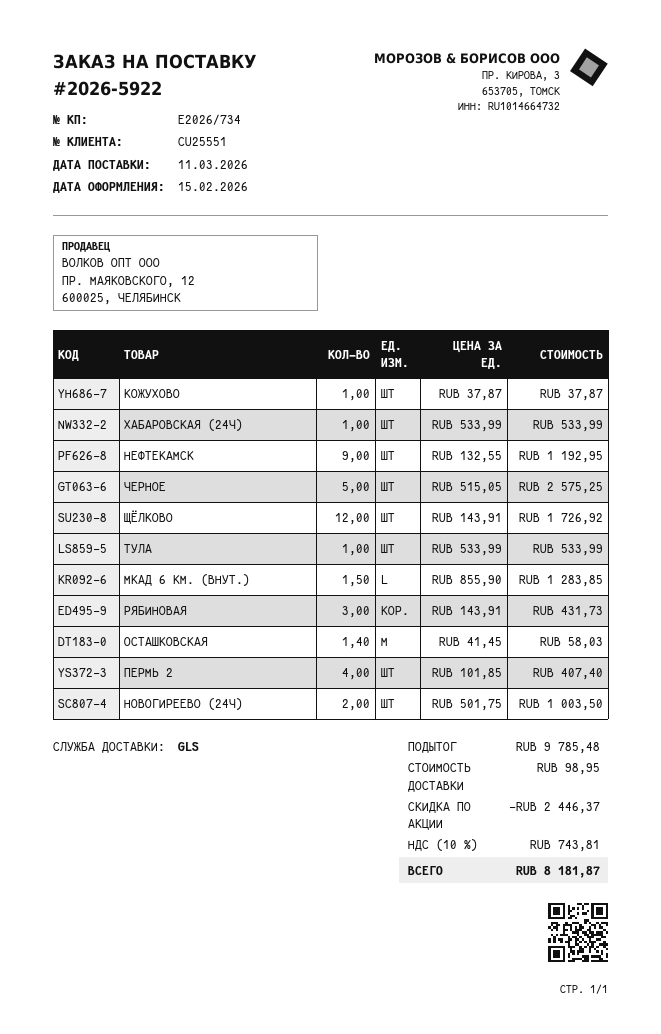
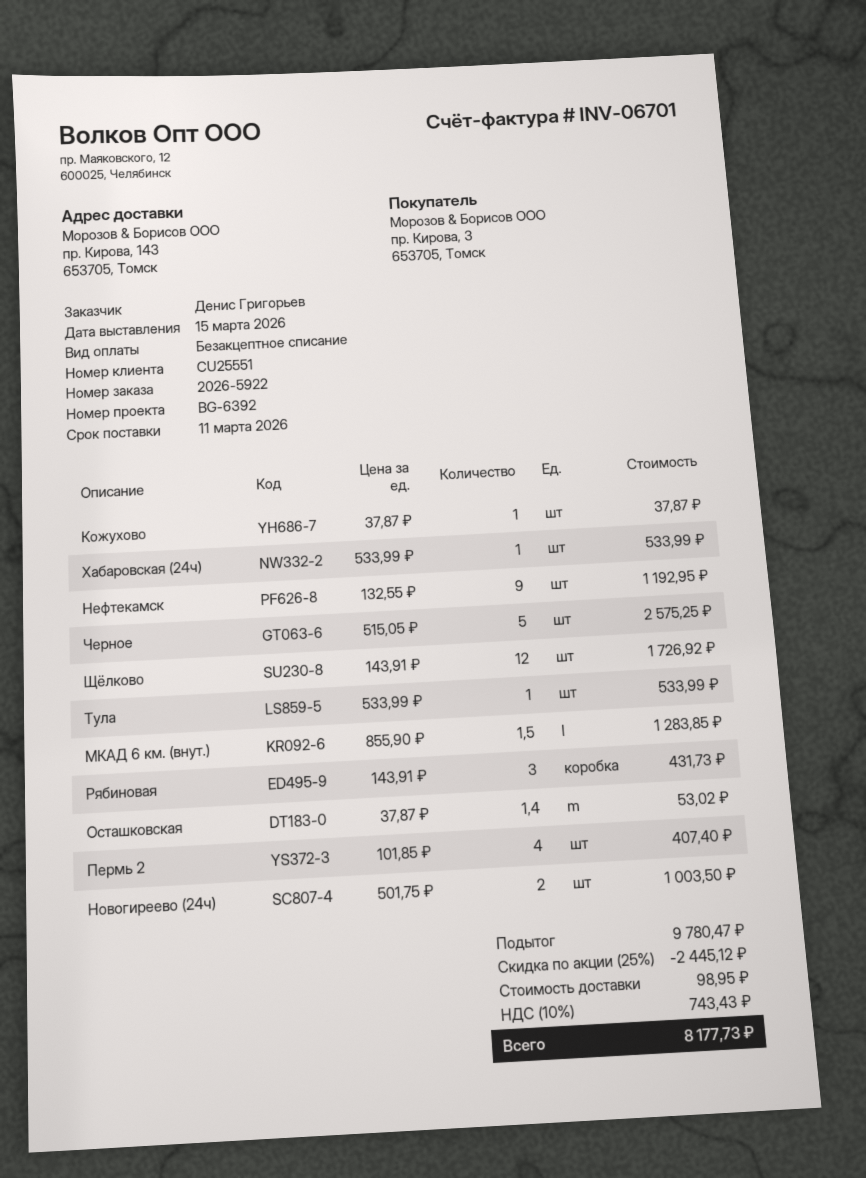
ОСТАШКОВСКАЯ: 1.4 x 41.45 = 58.03 -> 1.4 x 37.87 = 53.02
subtotal: 9785.48 -> 9780.47
discount: 2446.37 -> 2445.12
tax: 10% = 743.81 -> 10% = 743.43
total: 8181.87 -> 8177.73

